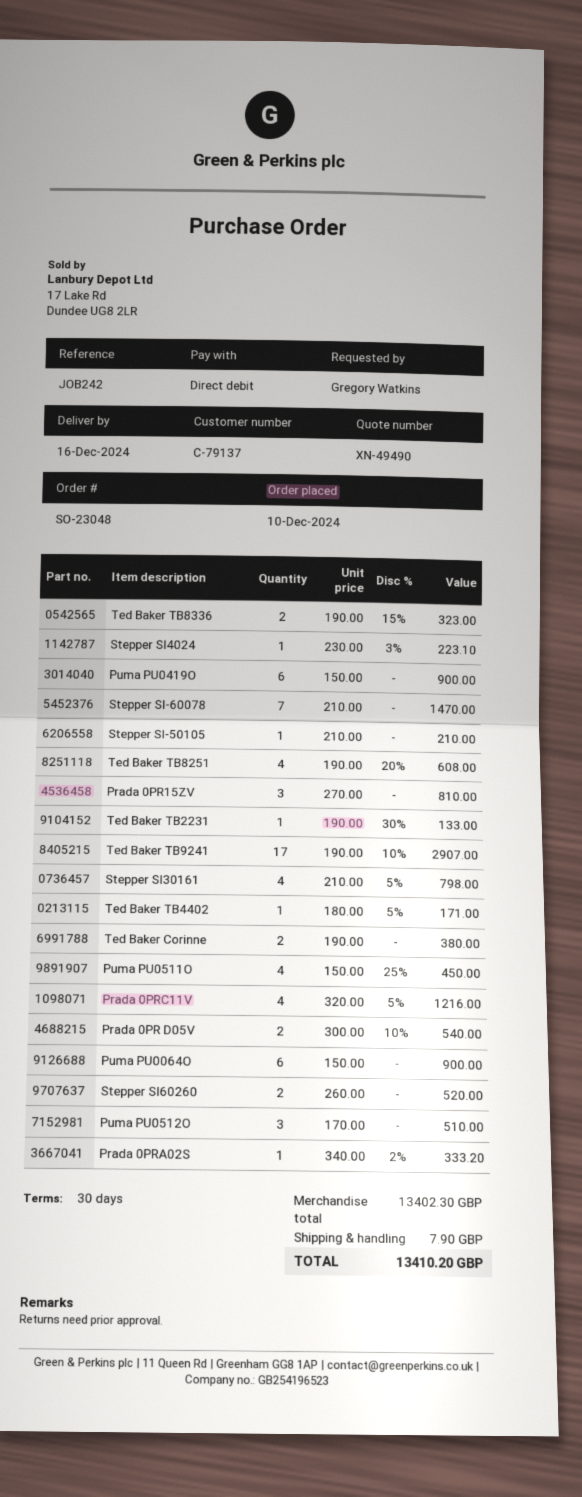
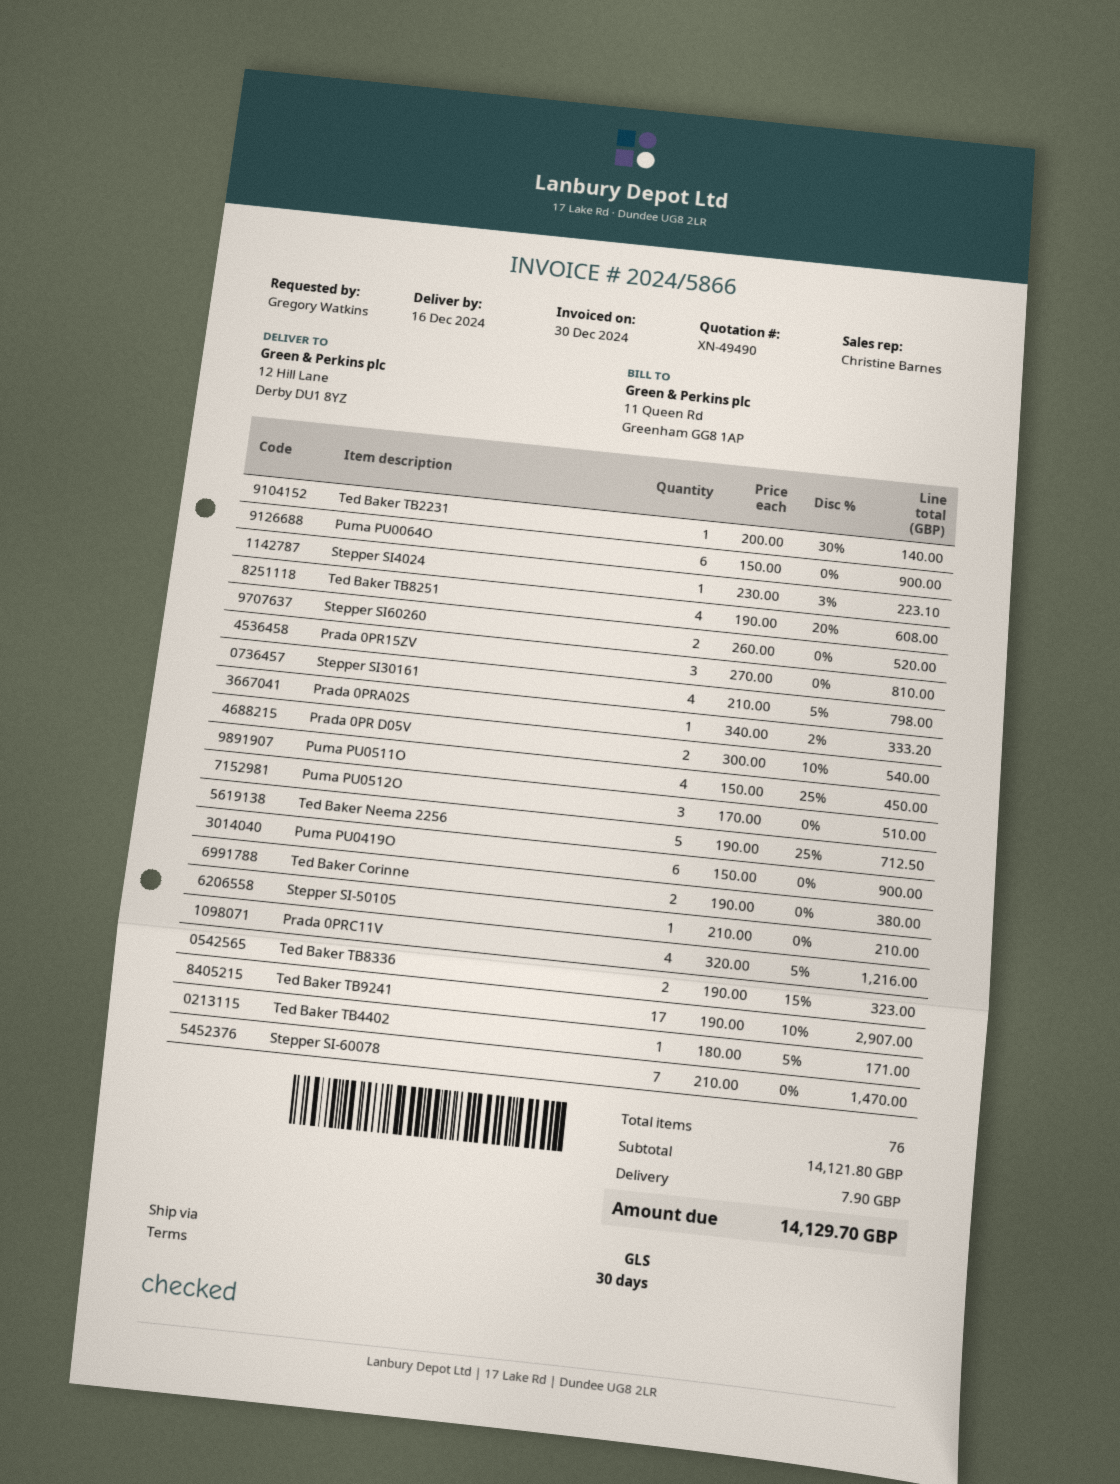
Ted Baker TB2231: 1 x 190.00 - 30% = 133.00 -> 1 x 200.00 - 30% = 140.00
Ted Baker Neema 2256: none -> 5 x 190.00 - 25% = 712.50
subtotal: 13402.30 -> 14121.80
total: 13410.20 -> 14129.70

